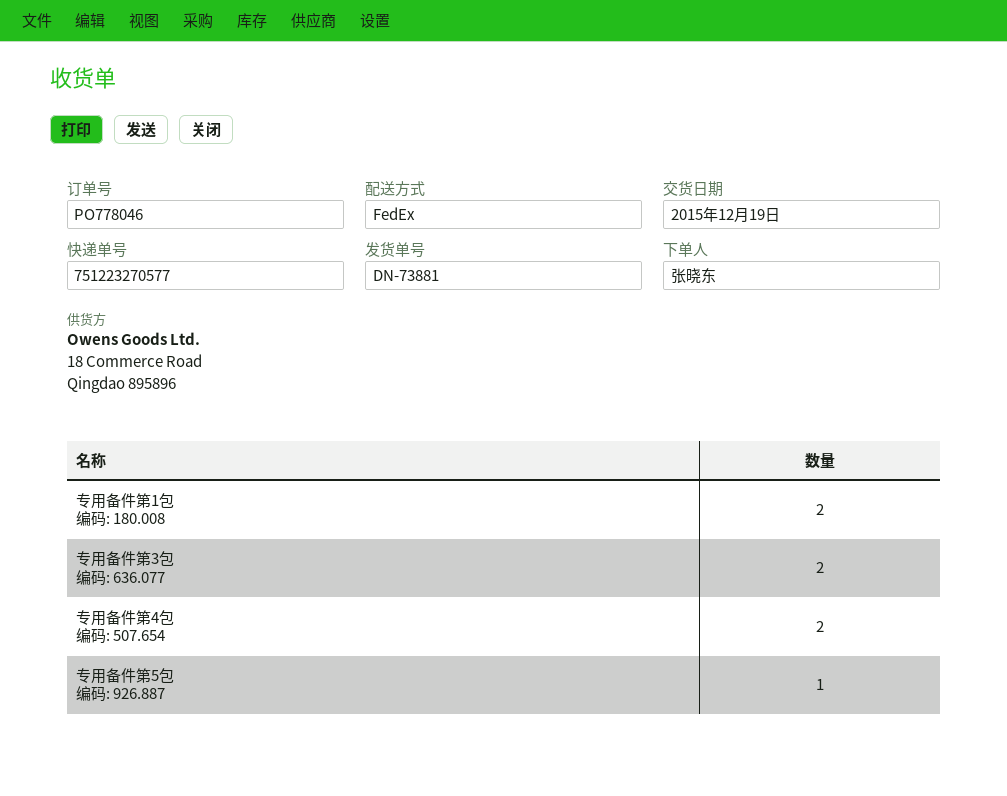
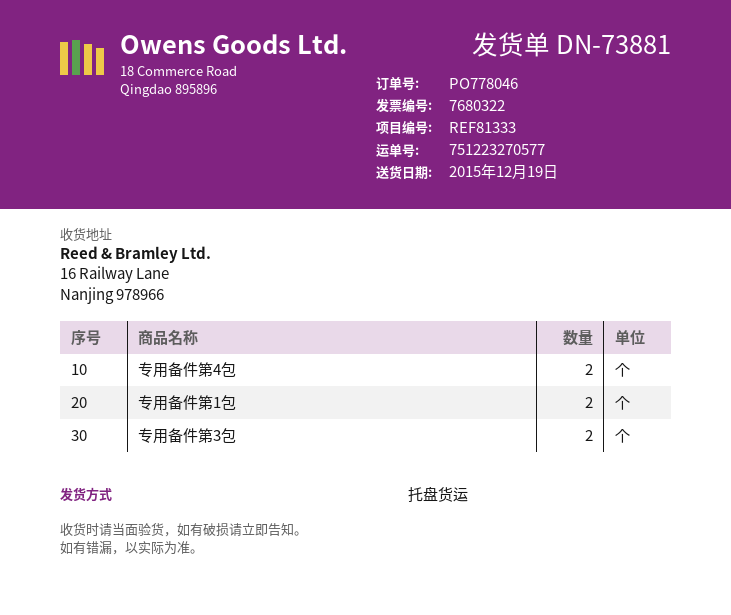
shipping method: FedEx -> pallet freight
专用备件第5包: 1 -> none

